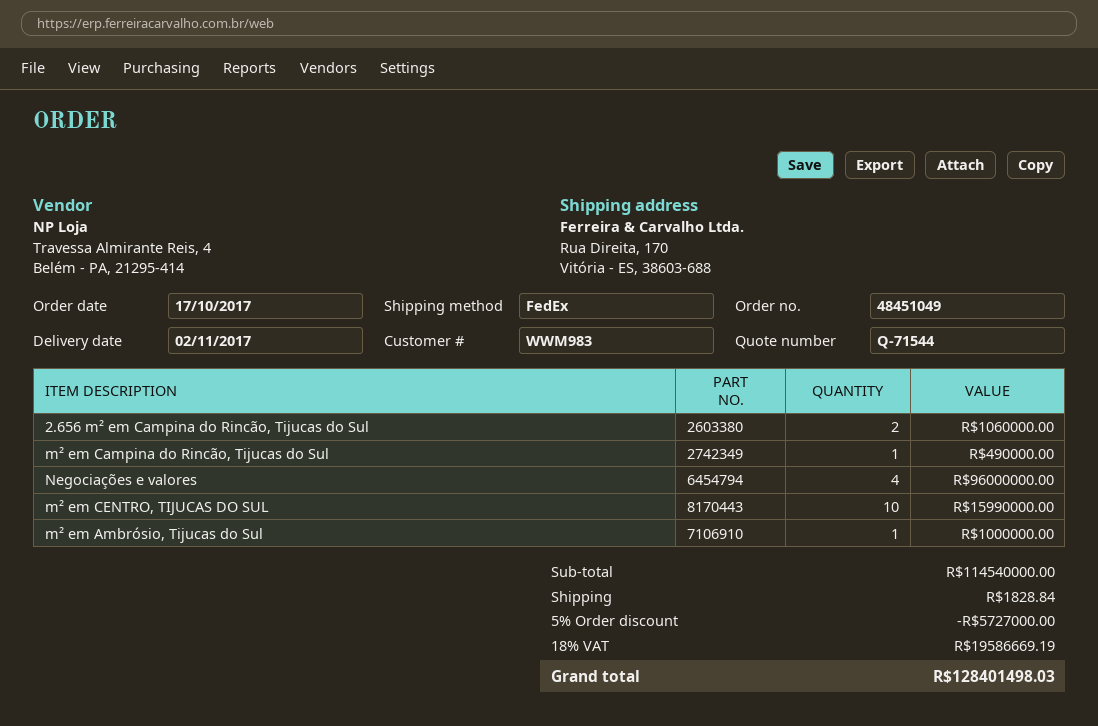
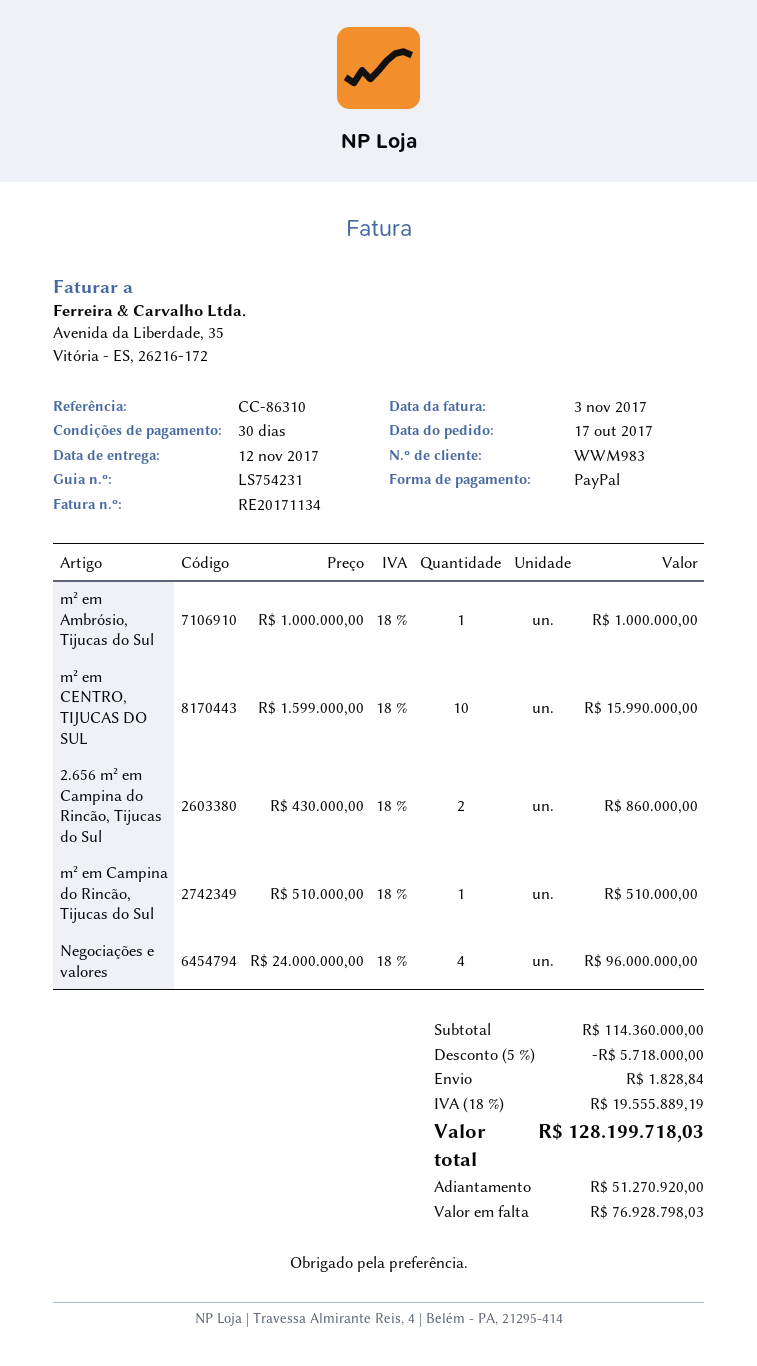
delivery date: 2017-11-02 -> 2017-11-12
2.656 m² em Campina do Rincão, Tijucas do Sul: 2 for 1060000.00 -> 2 for 860000.00
m² em Campina do Rincão, Tijucas do Sul: 1 for 490000.00 -> 1 for 510000.00
subtotal: 114540000.00 -> 114360000.00
discount: 5% = 5727000.00 -> 5% = 5718000.00
tax: 18% = 19586669.19 -> 18% = 19555889.19
total: 128401498.03 -> 128199718.03

